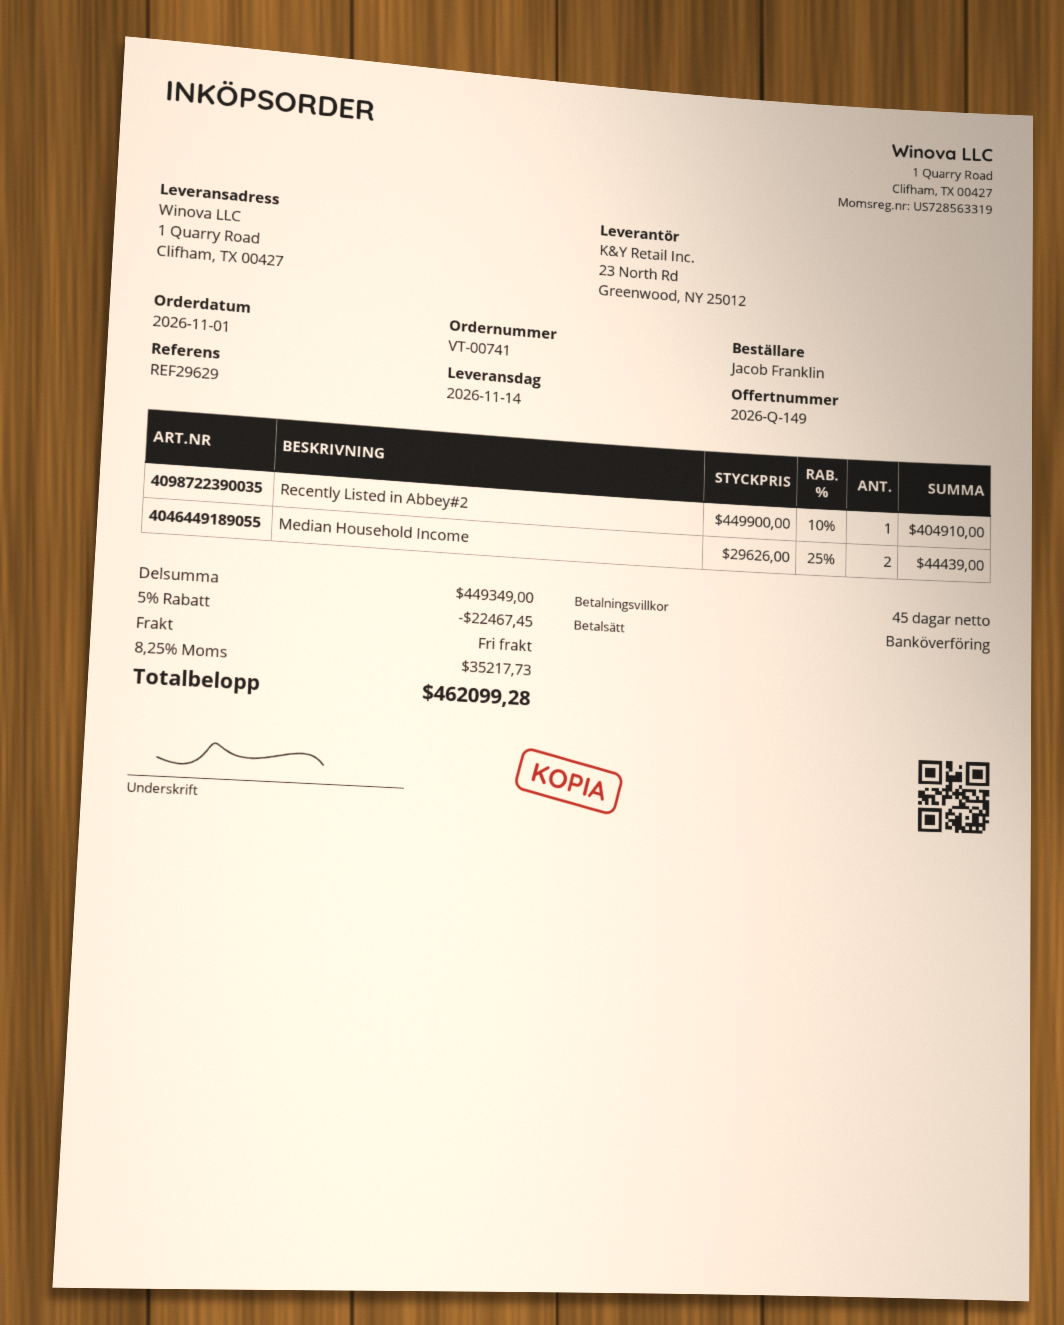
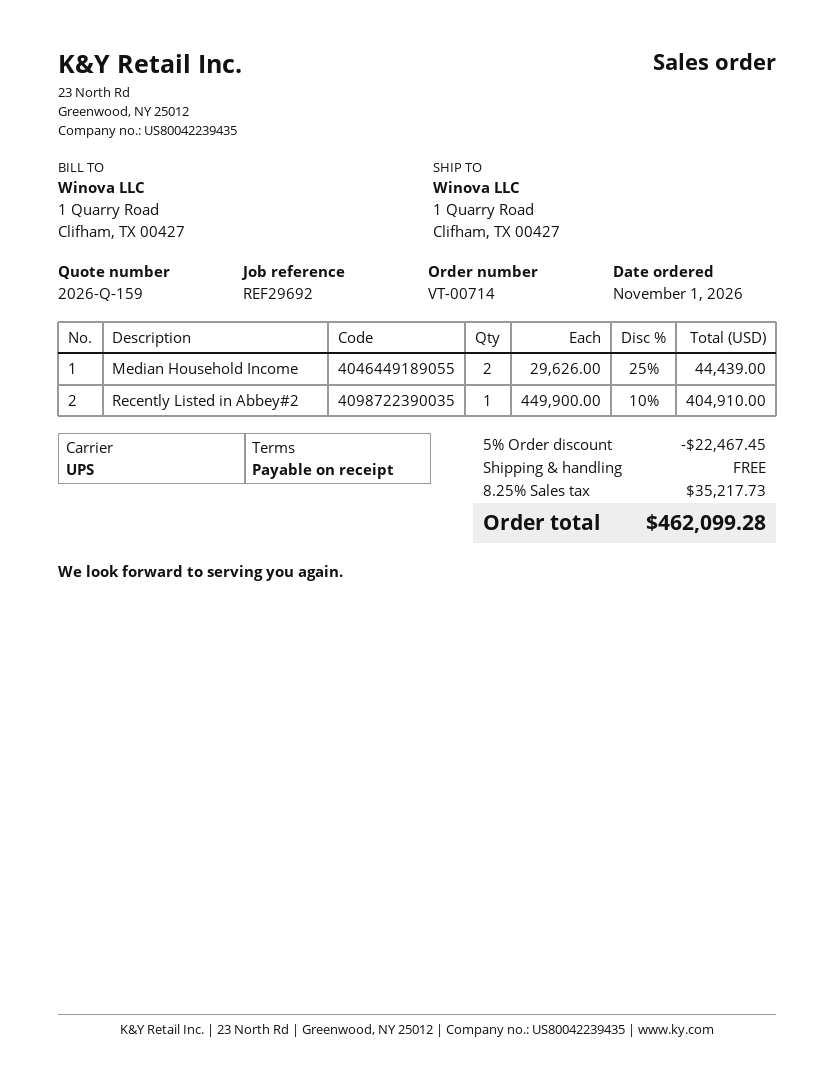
quote number: 2026-Q-149 -> 2026-Q-159
order number: VT-00741 -> VT-00714
payment terms: 45 days -> on receipt
reference: REF29629 -> REF29692

